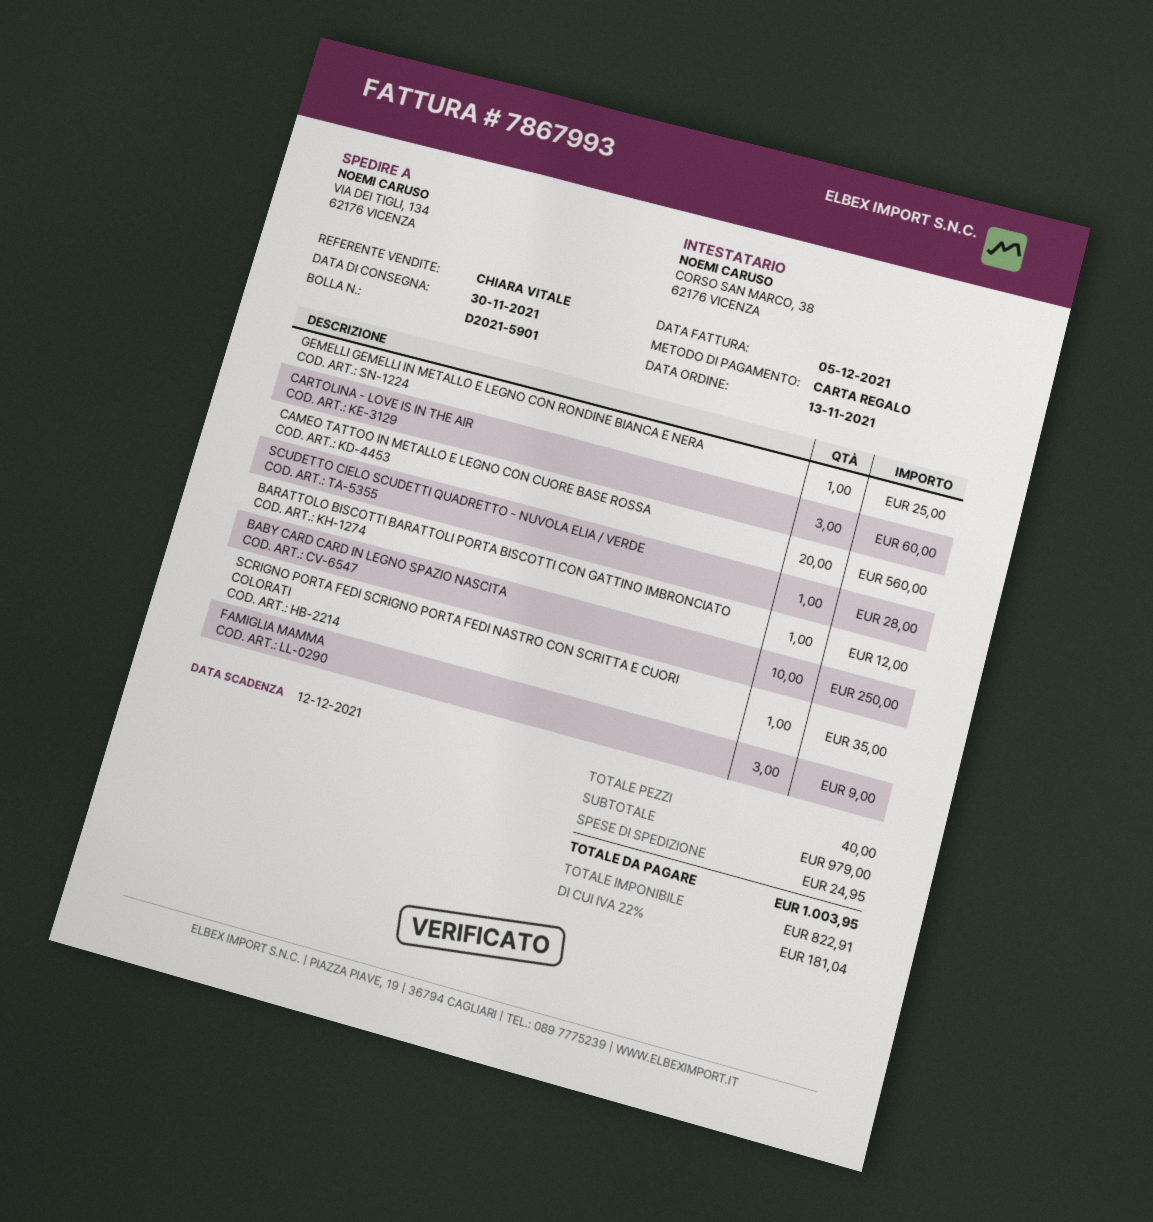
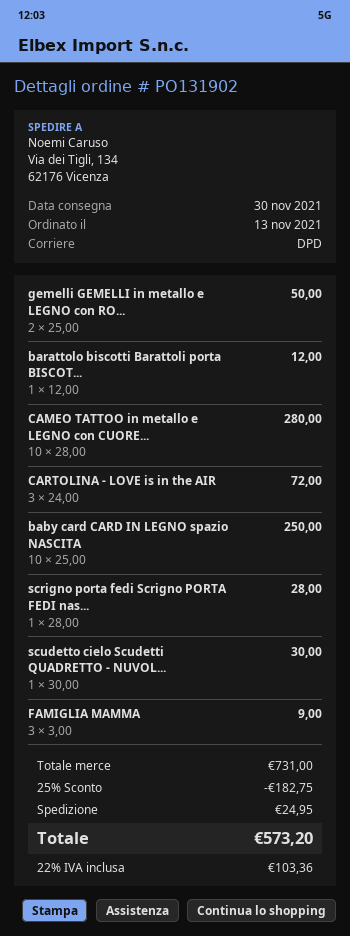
GEMELLI GEMELLI IN METALLO E LEGNO CON RONDINE BIANCA E NERA: 1 for 25.00 -> 2 for 50.00
CARTOLINA - LOVE IS IN THE AIR: 3 for 60.00 -> 3 for 72.00
CAMEO TATTOO IN METALLO E LEGNO CON CUORE BASE ROSSA: 20 for 560.00 -> 10 for 280.00
SCUDETTO CIELO SCUDETTI QUADRETTO - NUVOLA ELIA / VERDE: 1 for 28.00 -> 1 for 30.00
SCRIGNO PORTA FEDI SCRIGNO PORTA FEDI NASTRO CON SCRITTA E CUORI COLORATI: 1 for 35.00 -> 1 for 28.00
subtotal: 979.00 -> 731.00
discount: none -> 25% = 182.75
tax: 22% = 181.04 -> 22% = 103.36
total: 1003.95 -> 573.20

